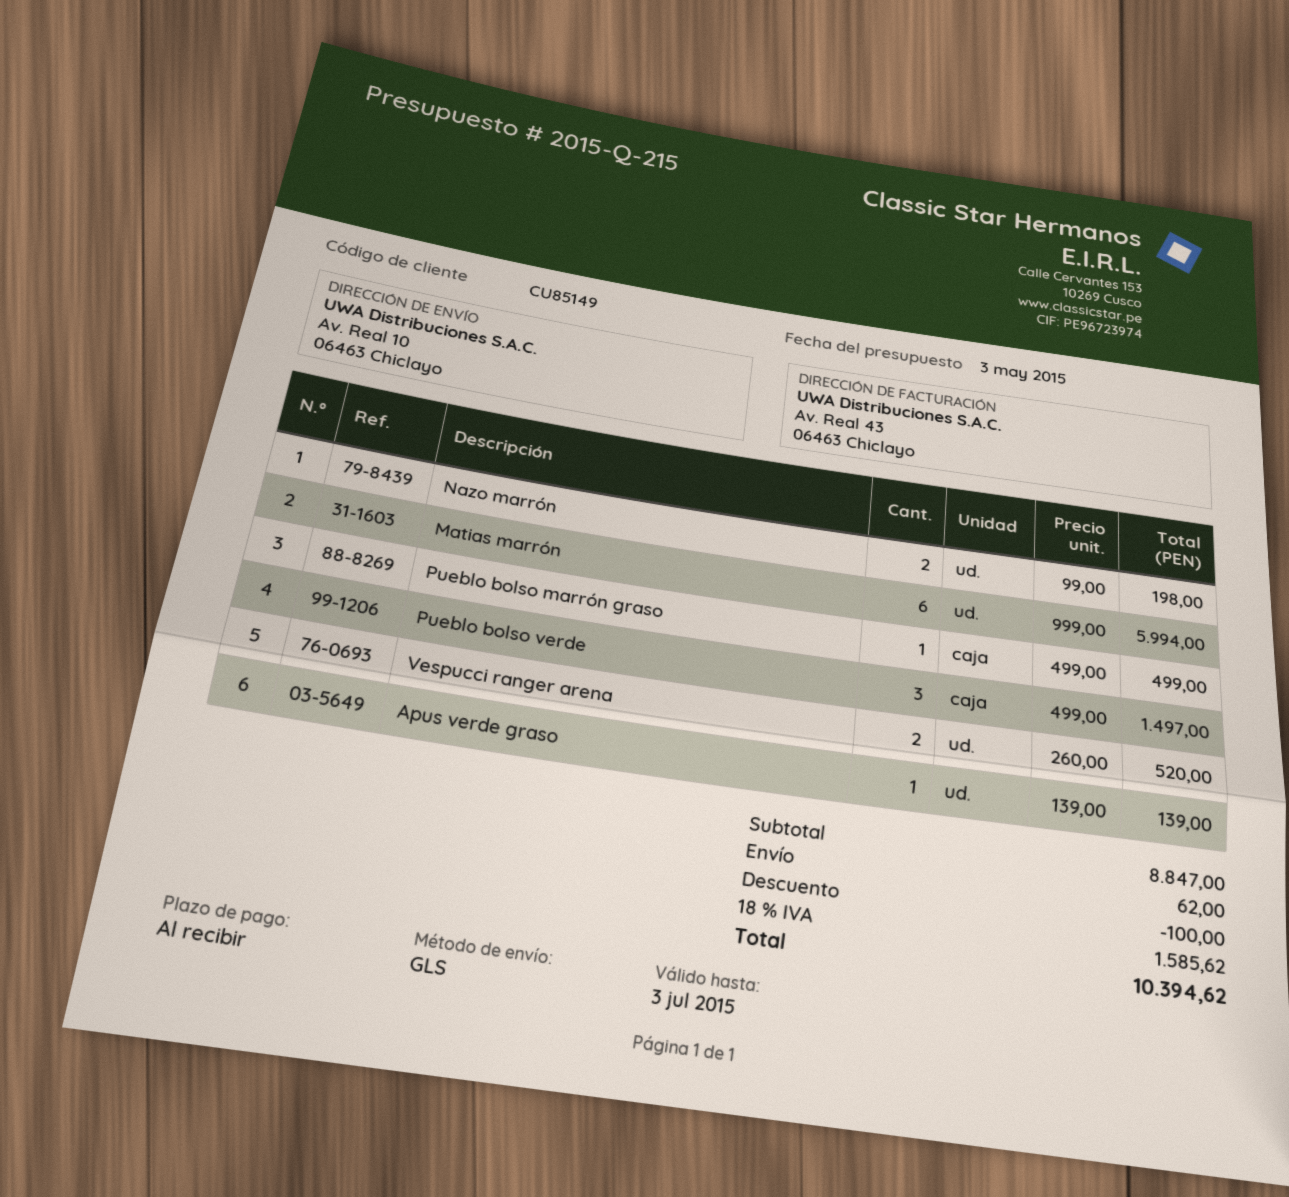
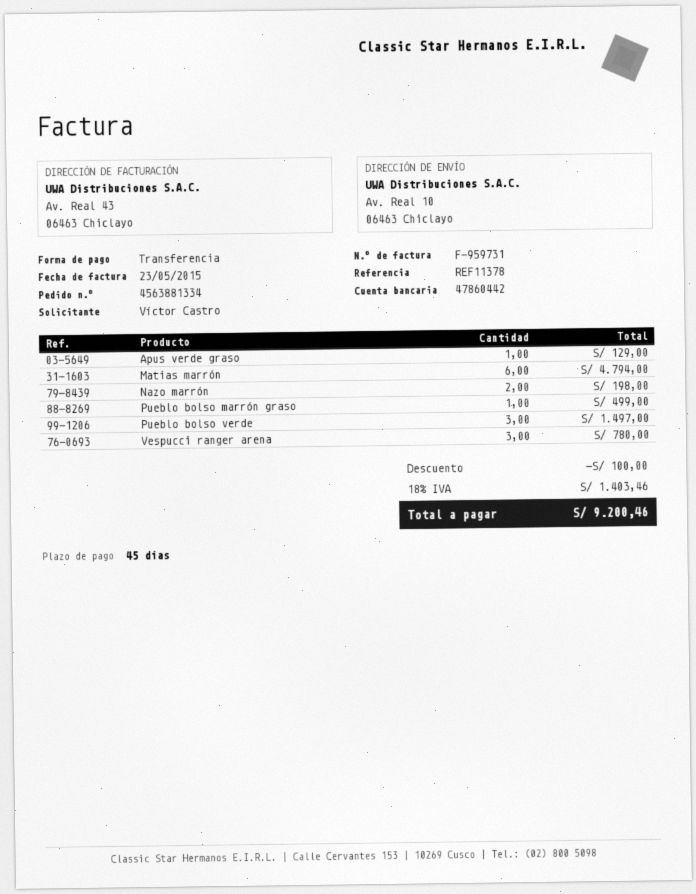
payment terms: on receipt -> 45 days
Matias marrón: 6 for 5994.00 -> 6 for 4794.00
Vespucci ranger arena: 2 for 520.00 -> 3 for 780.00
Apus verde graso: 1 for 139.00 -> 1 for 129.00
shipping: 62.00 -> none
tax: 18% = 1585.62 -> 18% = 1403.46
total: 10394.62 -> 9200.46

